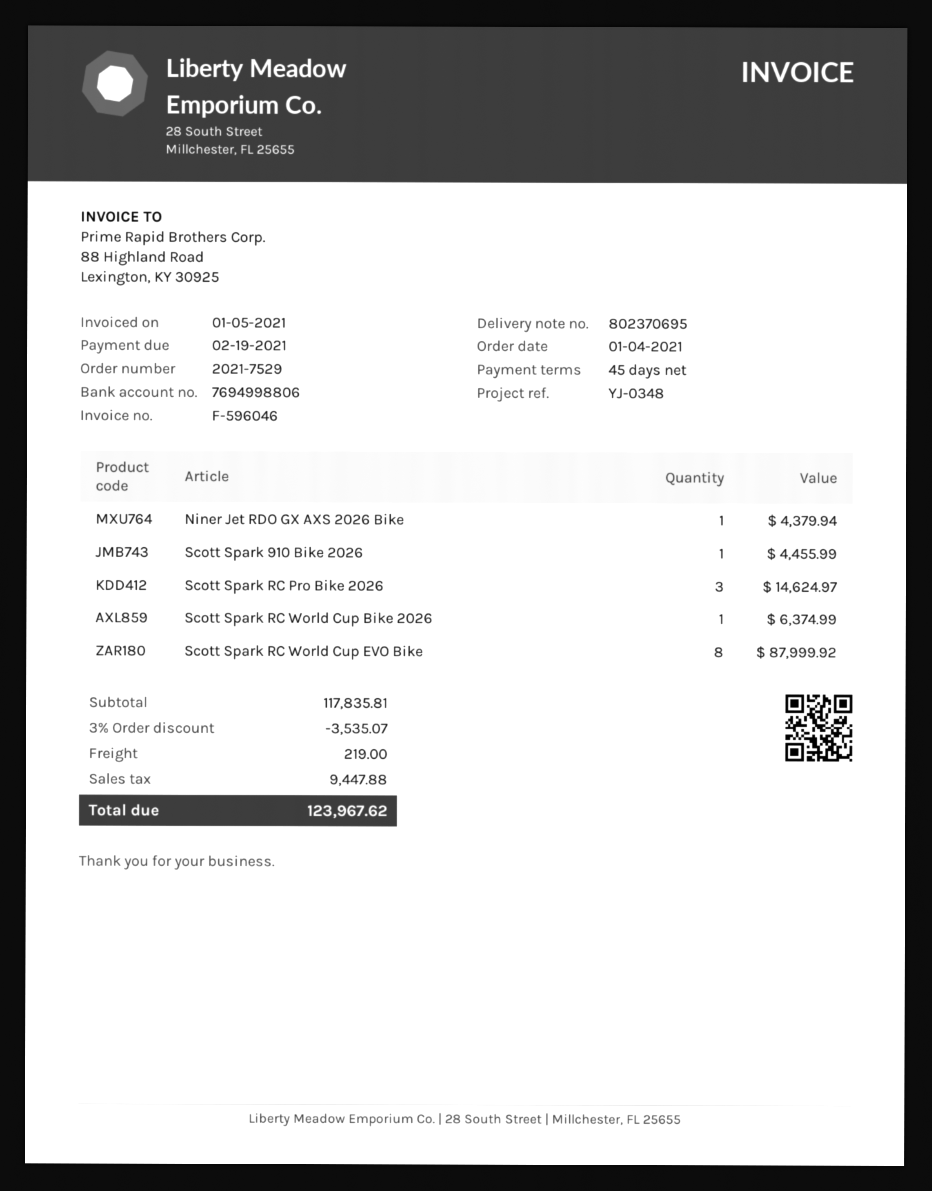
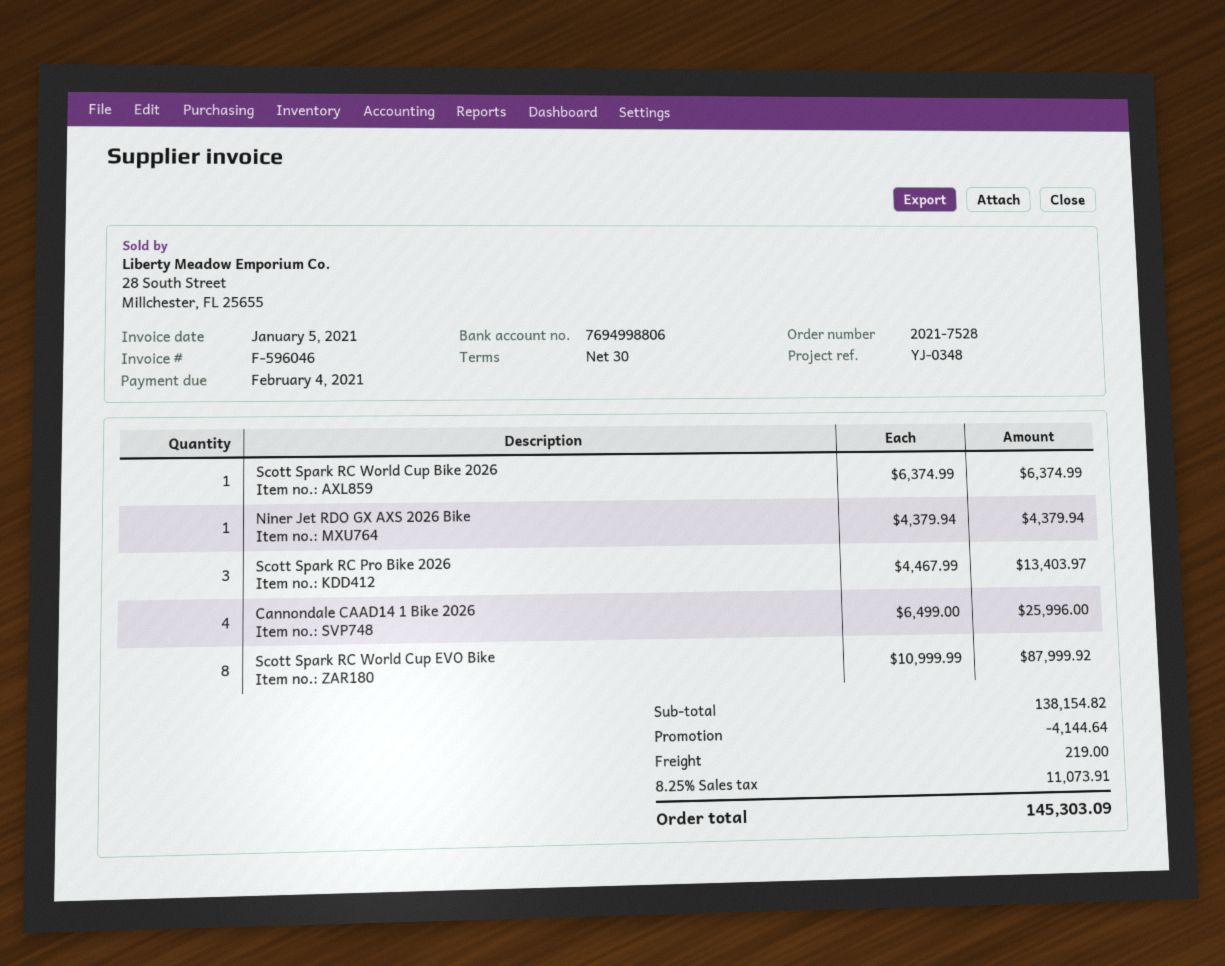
order number: 2021-7529 -> 2021-7528
payment terms: 45 days -> 30 days
due date: 2021-02-19 -> 2021-02-04
Scott Spark 910 Bike 2026: 1 for 4455.99 -> none
Scott Spark RC Pro Bike 2026: 3 for 14624.97 -> 3 for 13403.97
Cannondale CAAD14 1 Bike 2026: none -> 4 for 25996.00
subtotal: 117835.81 -> 138154.82
discount: 3535.07 -> 4144.64
tax: 9447.88 -> 11073.91
total: 123967.62 -> 145303.09

